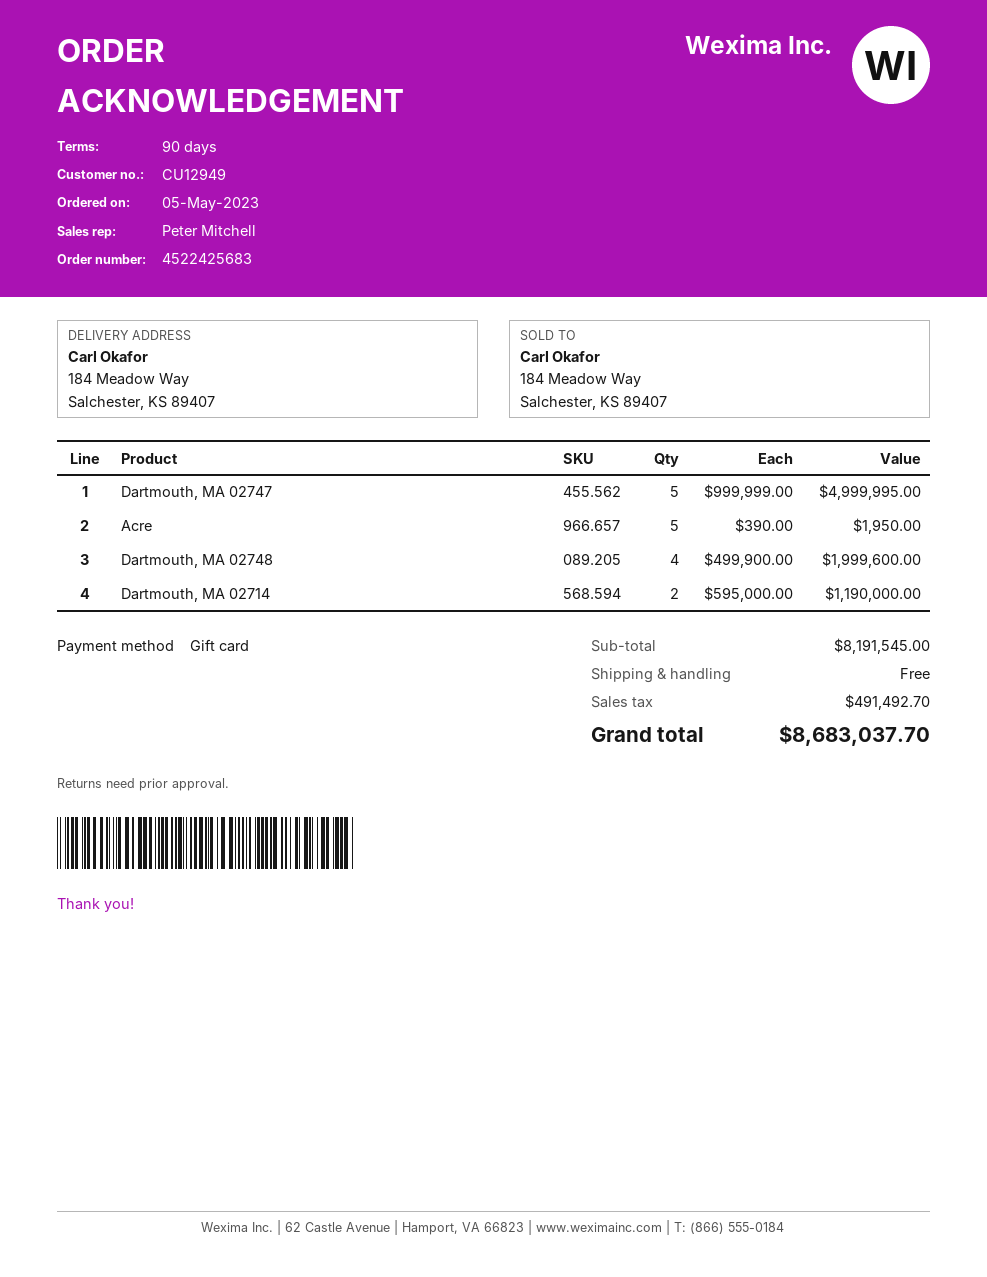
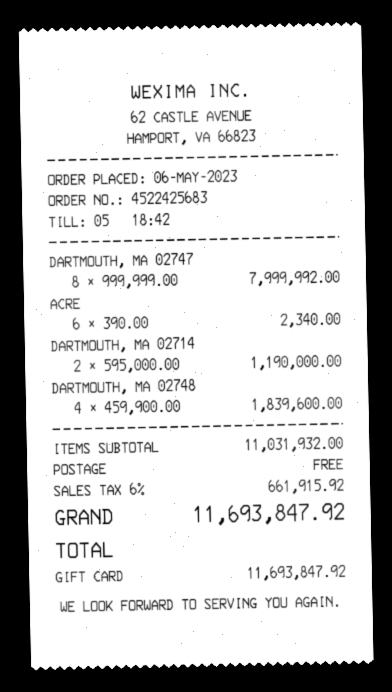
order date: 2023-05-05 -> 2023-05-06
Dartmouth, MA 02747: 5 x 999999.00 = 4999995.00 -> 8 x 999999.00 = 7999992.00
Acre: 5 x 390.00 = 1950.00 -> 6 x 390.00 = 2340.00
Dartmouth, MA 02748: 4 x 499900.00 = 1999600.00 -> 4 x 459900.00 = 1839600.00
subtotal: 8191545.00 -> 11031932.00
tax: 491492.70 -> 661915.92
total: 8683037.70 -> 11693847.92

